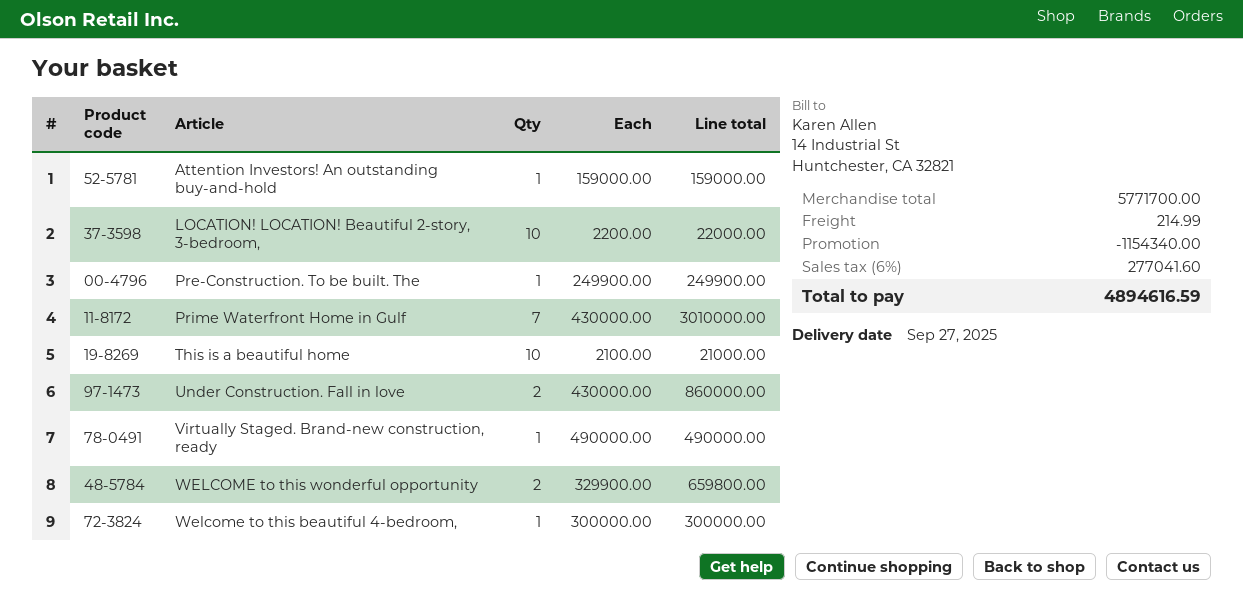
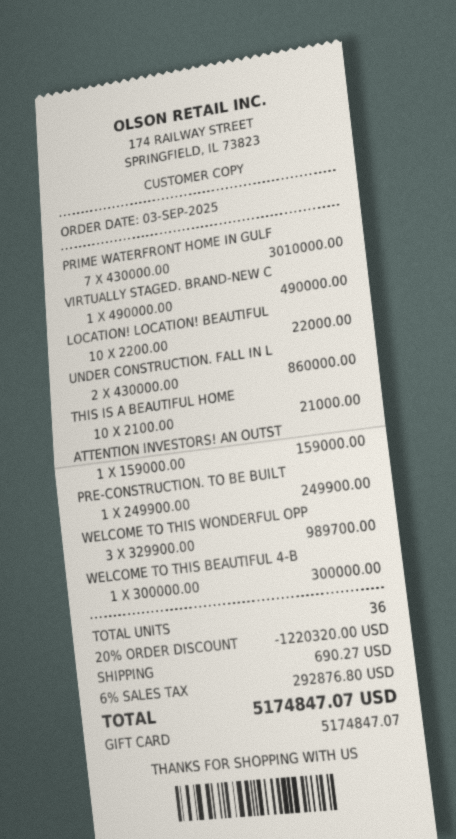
WELCOME to this wonderful opportunity: 2 x 329900.00 = 659800.00 -> 3 x 329900.00 = 989700.00
discount: 1154340.00 -> 1220320.00
shipping: 214.99 -> 690.27
tax: 6% = 277041.60 -> 6% = 292876.80
total: 4894616.59 -> 5174847.07

